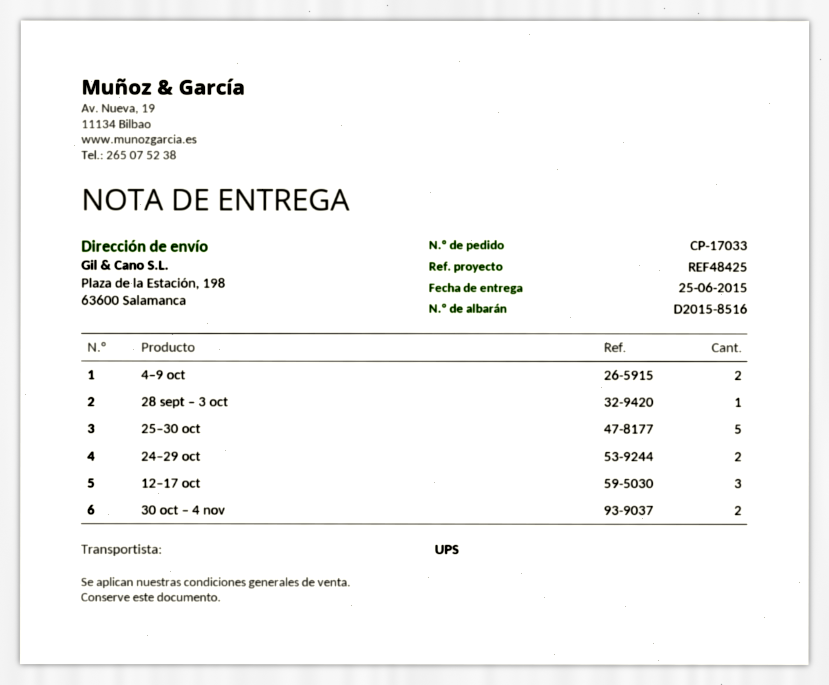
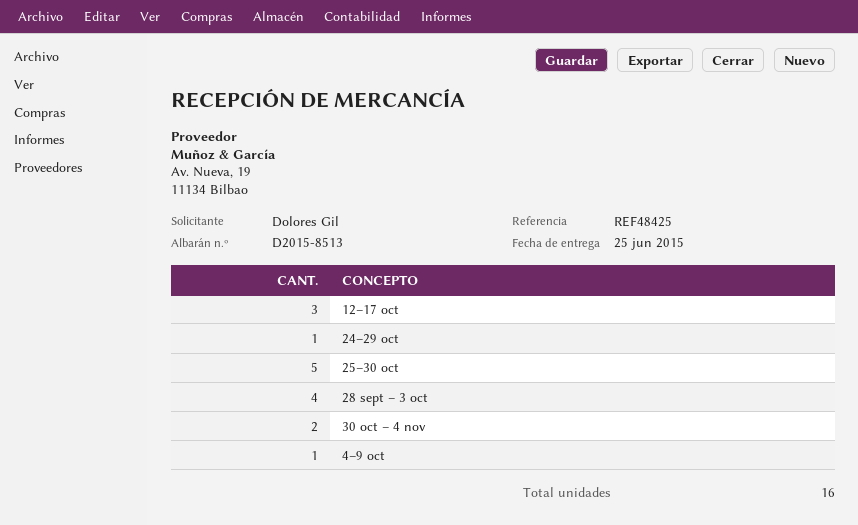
delivery note number: D2015-8516 -> D2015-8513
4–9 oct: 2 -> 1
28 sept – 3 oct: 1 -> 4
24–29 oct: 2 -> 1

